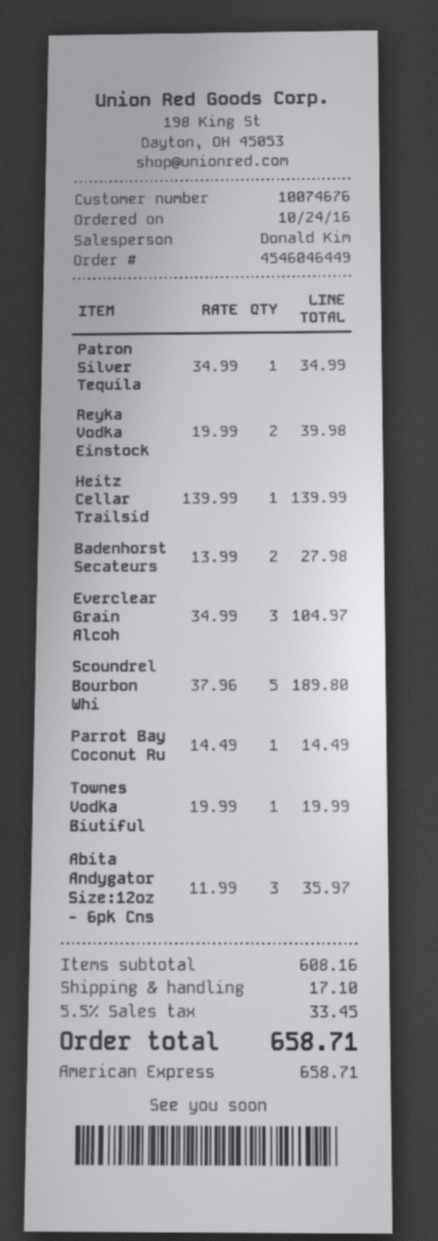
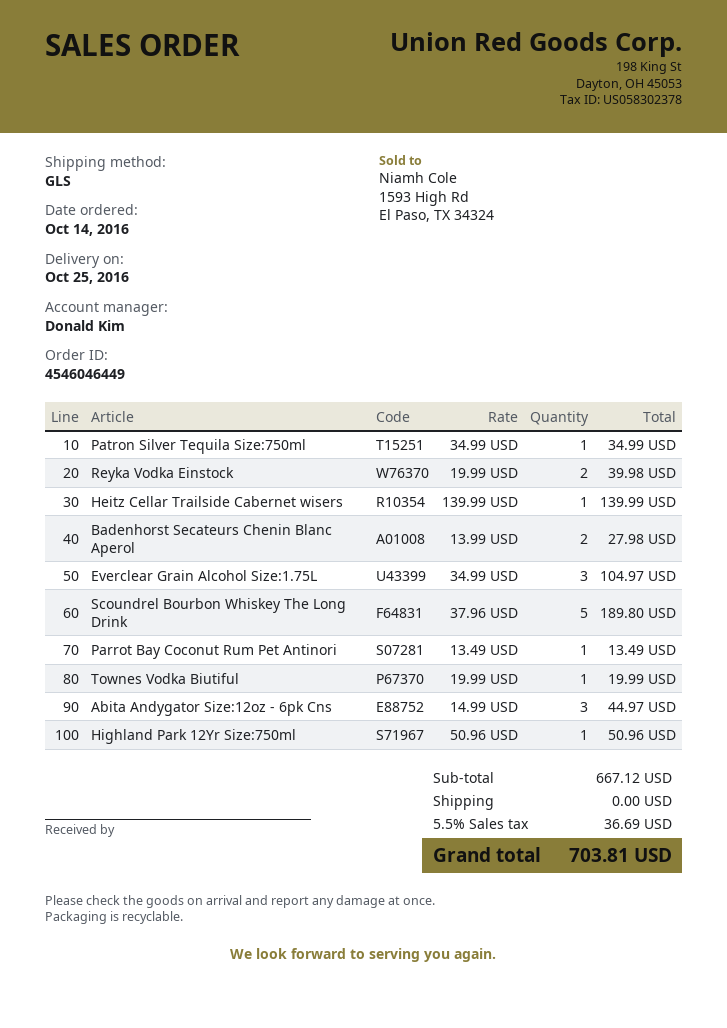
order date: 2016-10-24 -> 2016-10-14
Parrot Bay Coconut Ru: 1 x 14.49 = 14.49 -> 1 x 13.49 = 13.49
Abita Andygator Size:12oz - 6pk Cns: 3 x 11.99 = 35.97 -> 3 x 14.99 = 44.97
Highland Park 12Yr Size:750ml: none -> 1 x 50.96 = 50.96
subtotal: 608.16 -> 667.12
shipping: 17.10 -> 0.00
tax: 5.5% = 33.45 -> 5.5% = 36.69
total: 658.71 -> 703.81

